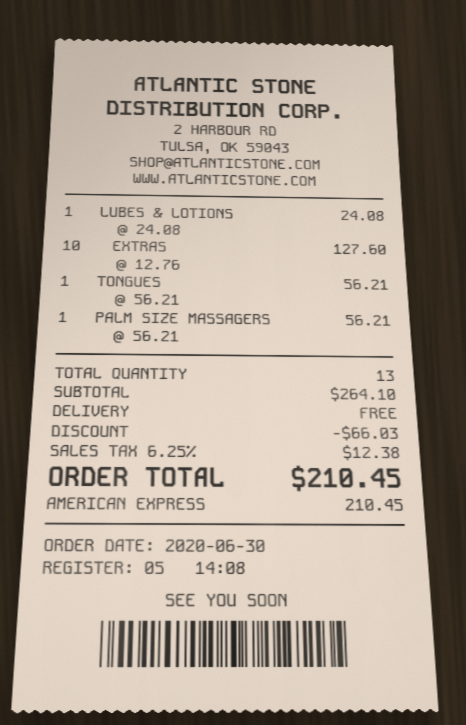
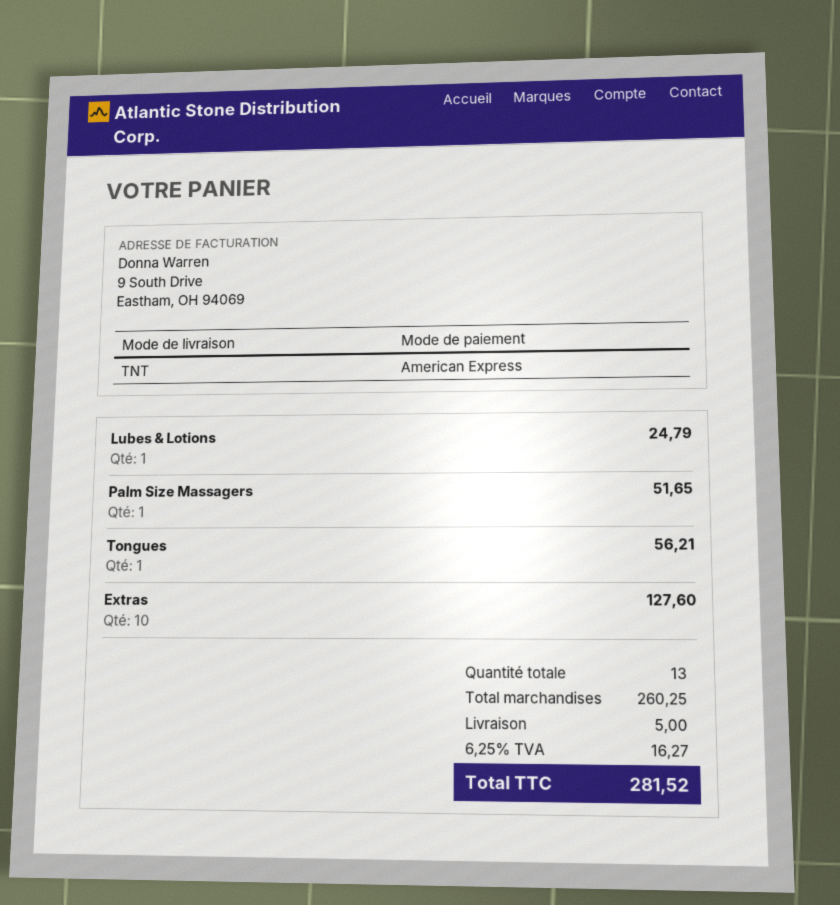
LUBES & LOTIONS: 1 for 24.08 -> 1 for 24.79
PALM SIZE MASSAGERS: 1 for 56.21 -> 1 for 51.65
subtotal: 264.10 -> 260.25
discount: 66.03 -> none
shipping: 0.00 -> 5.00
tax: 6.25% = 12.38 -> 6.25% = 16.27
total: 210.45 -> 281.52

